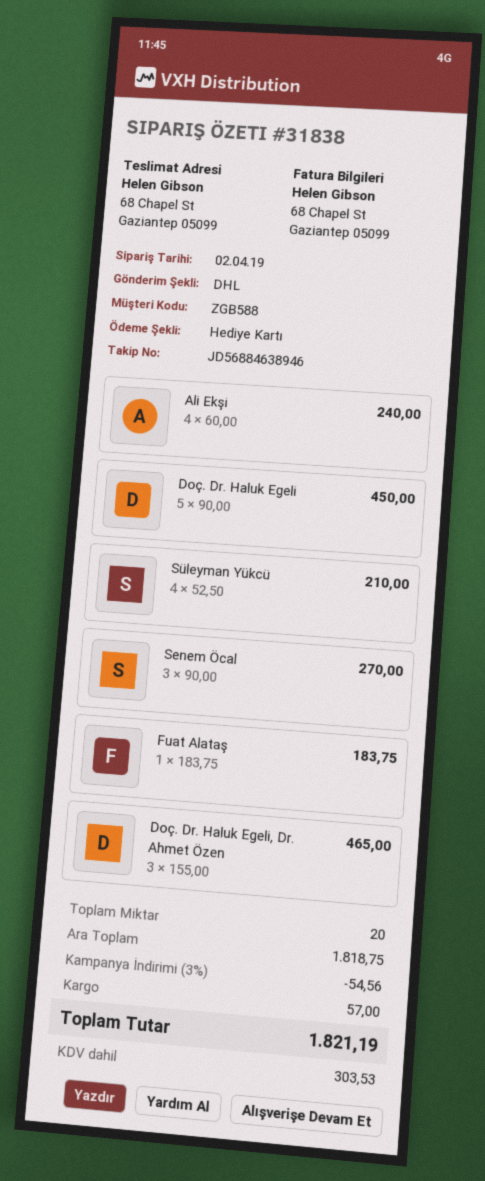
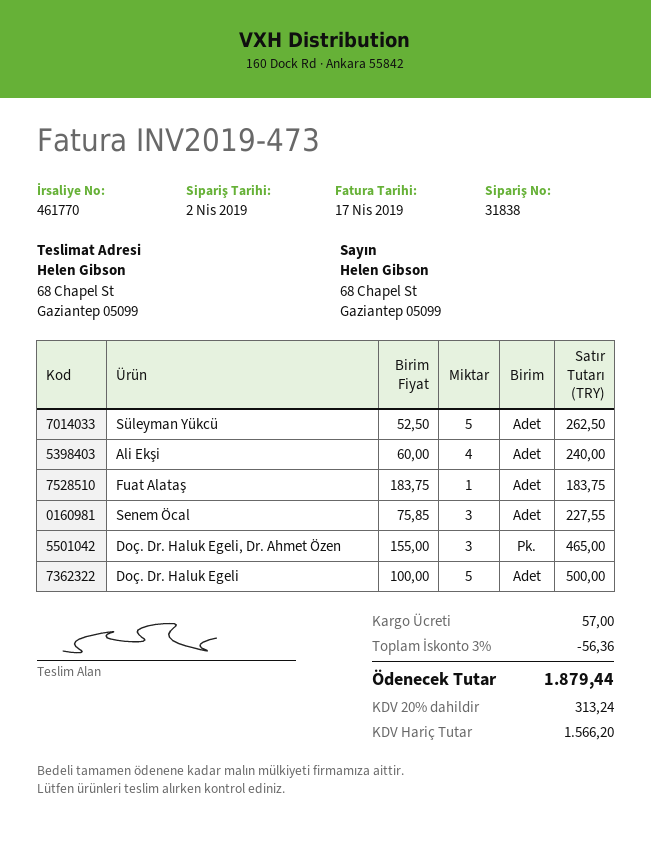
Doç. Dr. Haluk Egeli: 5 x 90.00 = 450.00 -> 5 x 100.00 = 500.00
Süleyman Yükcü: 4 x 52.50 = 210.00 -> 5 x 52.50 = 262.50
Senem Öcal: 3 x 90.00 = 270.00 -> 3 x 75.85 = 227.55
discount: 3% = 54.56 -> 3% = 56.36
tax: 303.53 -> 313.24
total: 1821.19 -> 1879.44

